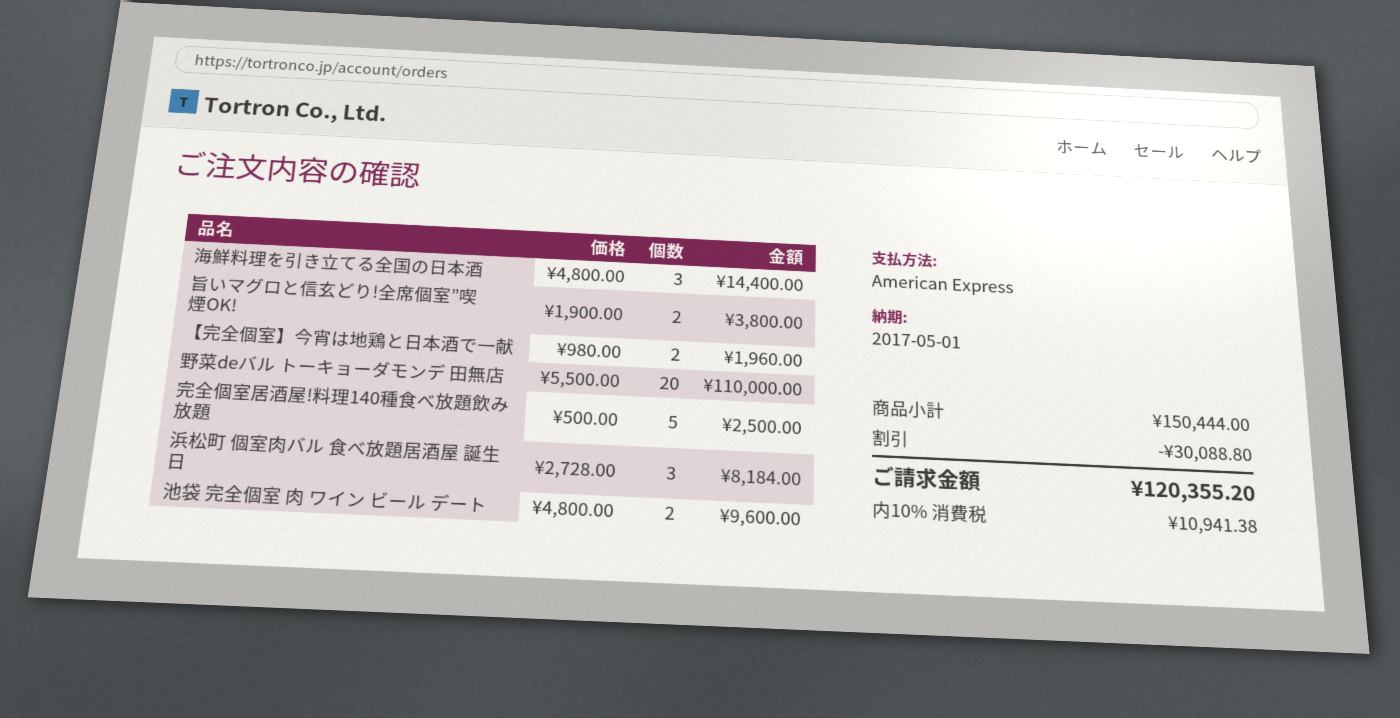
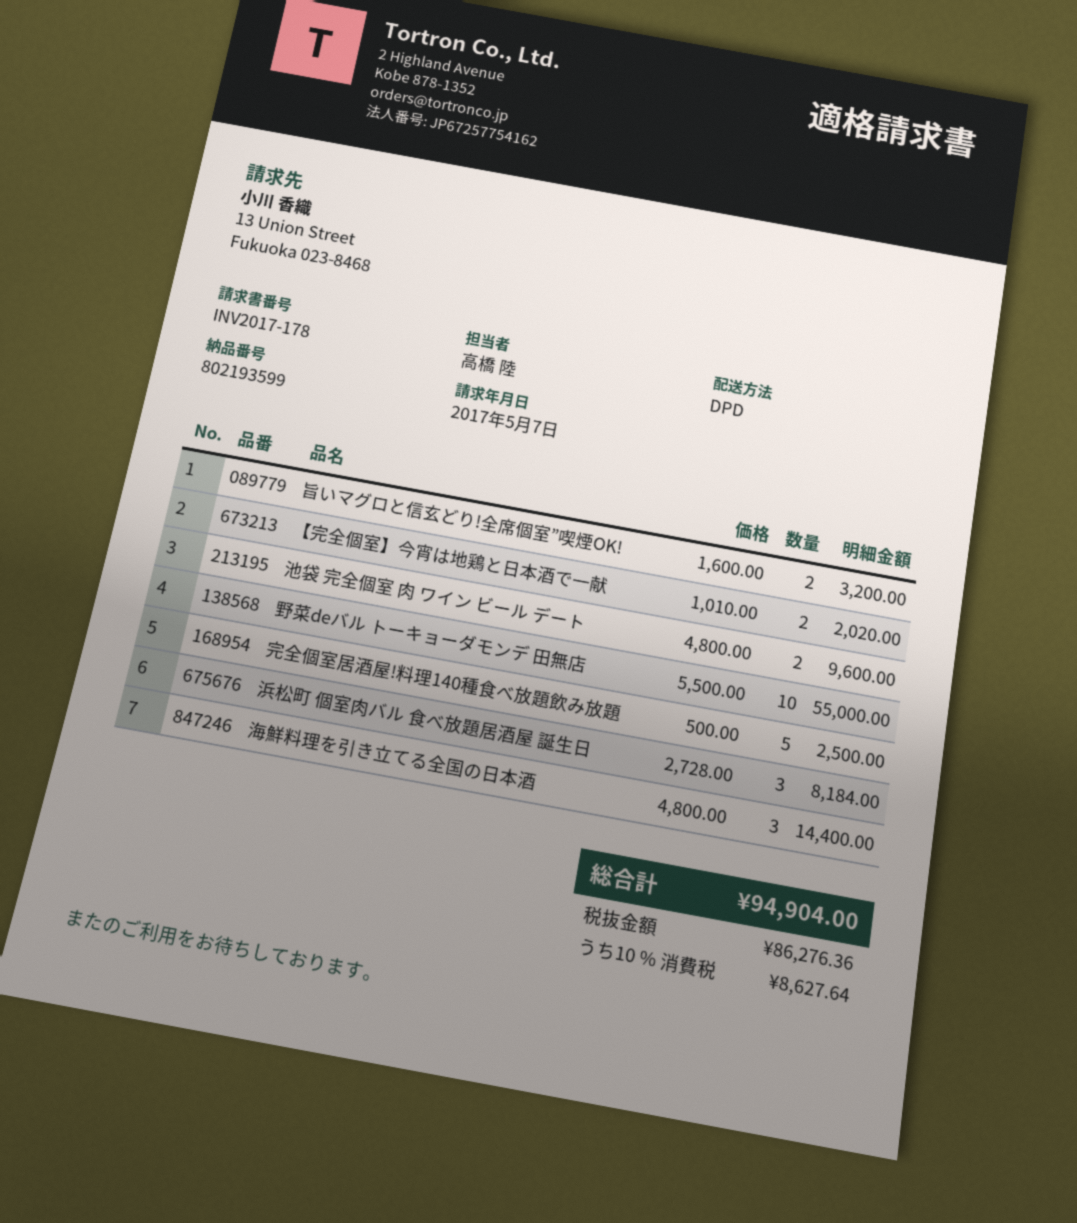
旨いマグロと信玄どり!全席個室”喫煙OK!: 2 x 1900.00 = 3800.00 -> 2 x 1600.00 = 3200.00
【完全個室】今宵は地鶏と日本酒で一献: 2 x 980.00 = 1960.00 -> 2 x 1010.00 = 2020.00
野菜deバル トーキョーダモンデ 田無店: 20 x 5500.00 = 110000.00 -> 10 x 5500.00 = 55000.00
discount: 30088.80 -> none
tax: 10% = 10941.38 -> 10% = 8627.64
total: 120355.20 -> 94904.00

